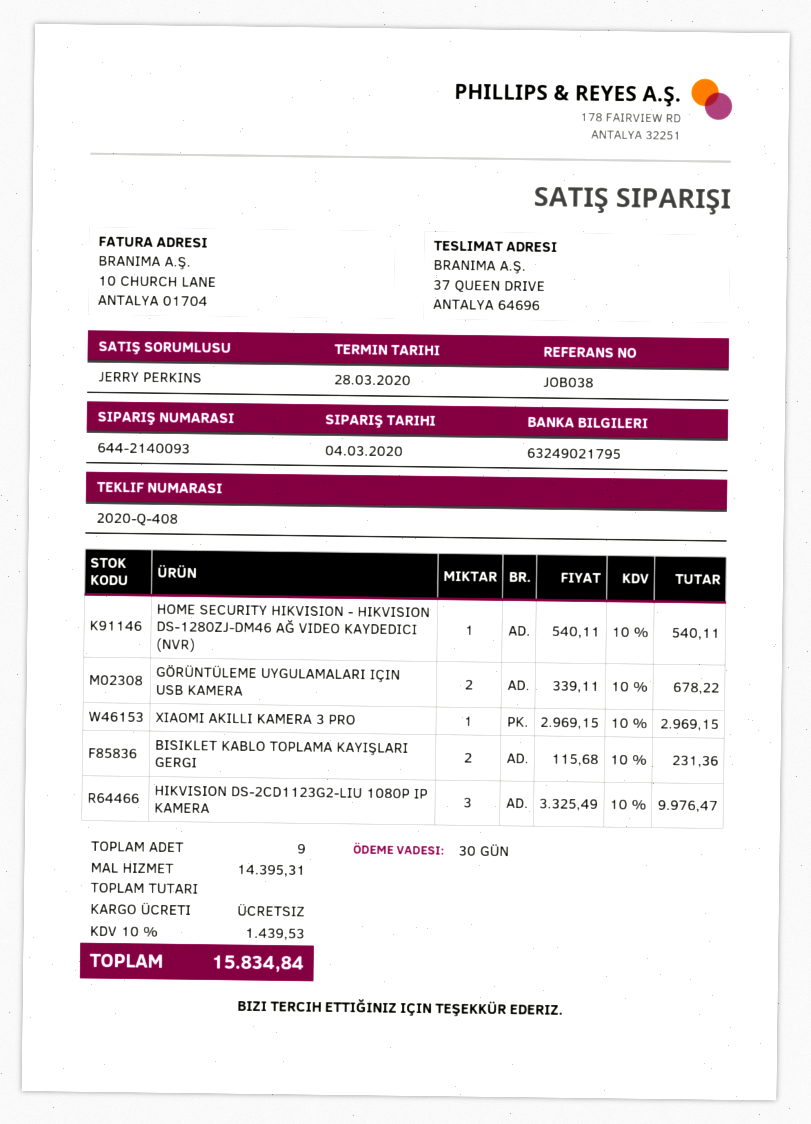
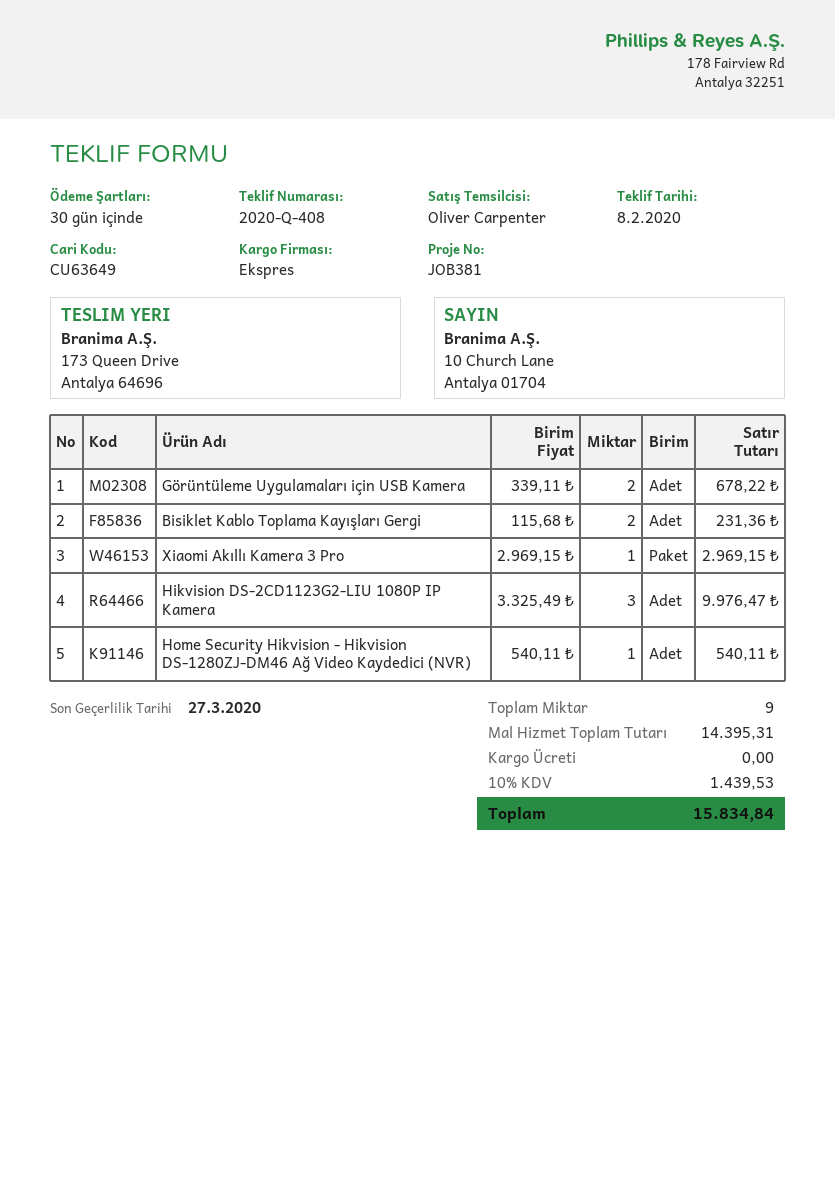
reference: JOB038 -> JOB381
sales rep: JERRY PERKINS -> Oliver Carpenter
ship to: 37 QUEEN DRIVE, ANTALYA 64696 -> 173 Queen Drive, Antalya 64696

